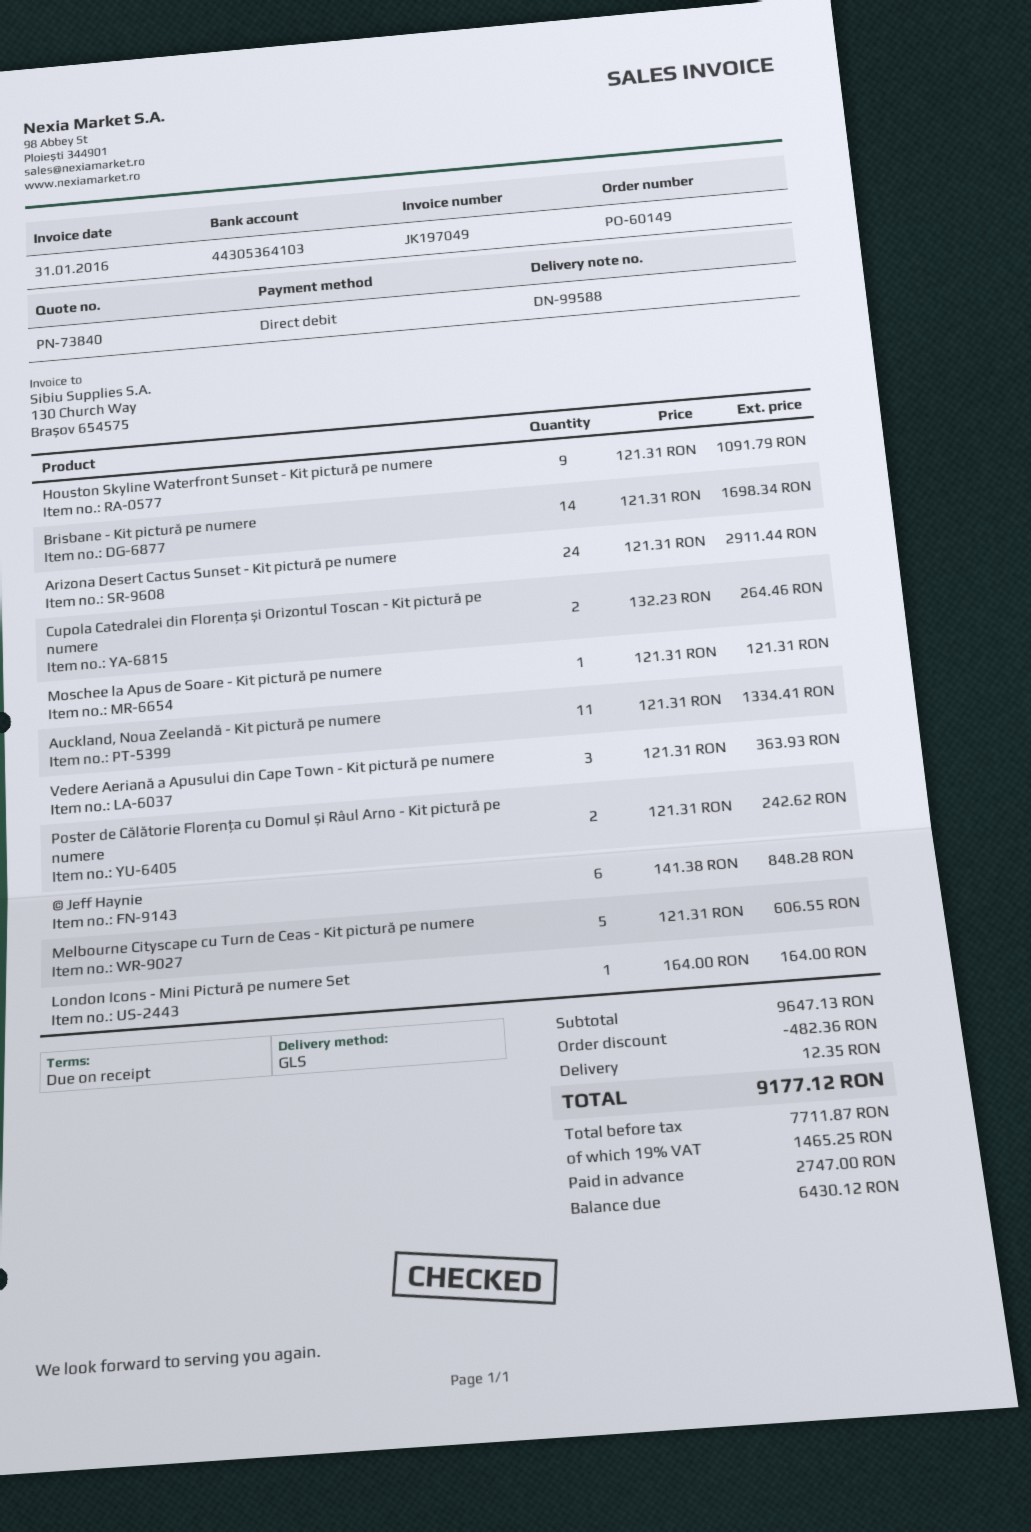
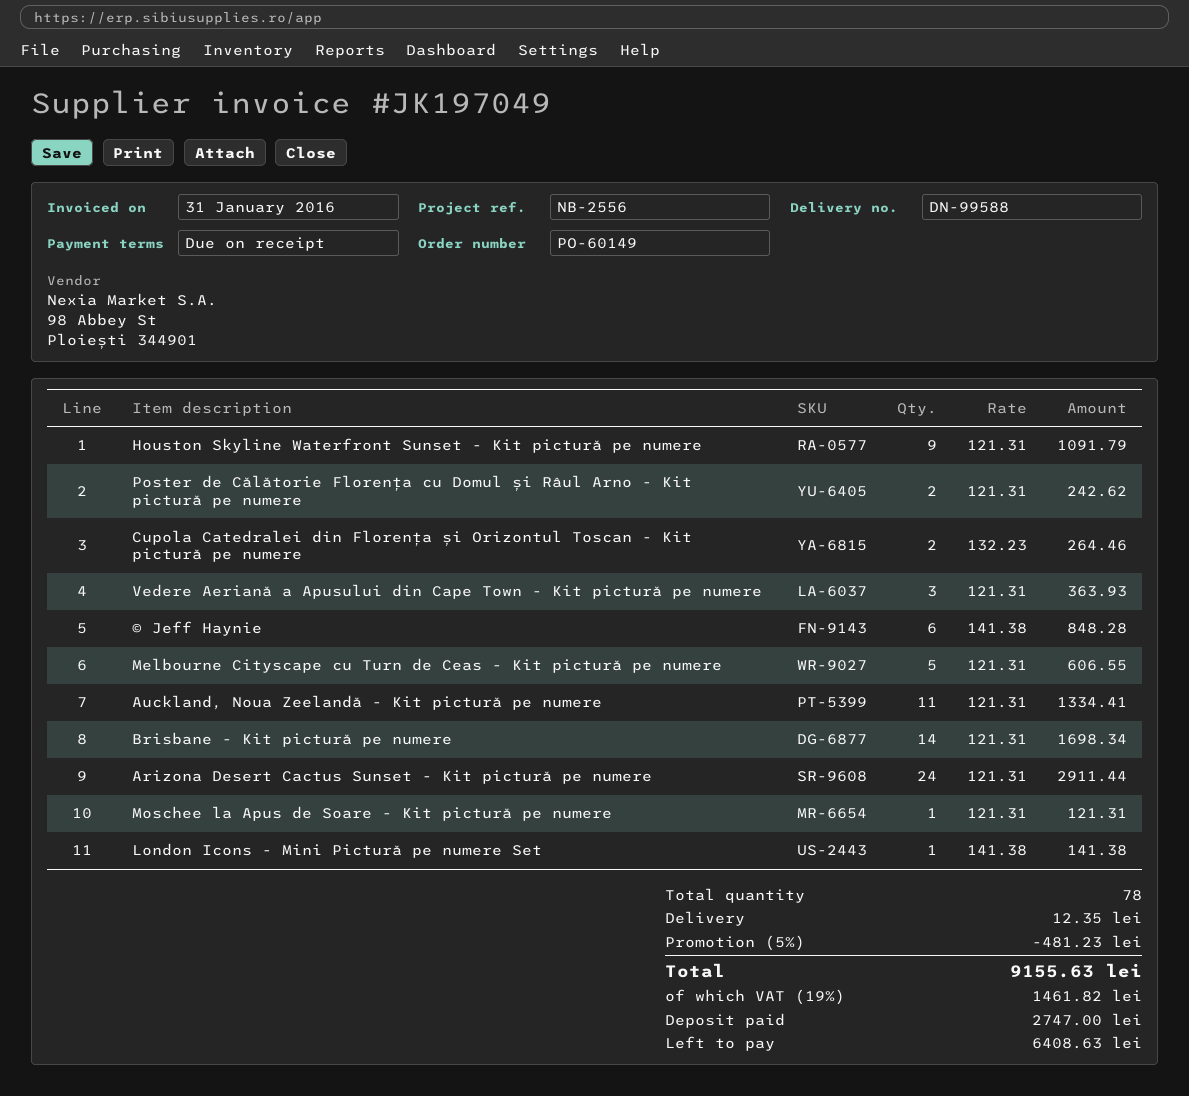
London Icons - Mini Pictură pe numere Set: 1 x 164.00 = 164.00 -> 1 x 141.38 = 141.38
discount: 482.36 -> 481.23
tax: 19% = 1465.25 -> 19% = 1461.82
total: 9177.12 -> 9155.63
balance: 6430.12 -> 6408.63

